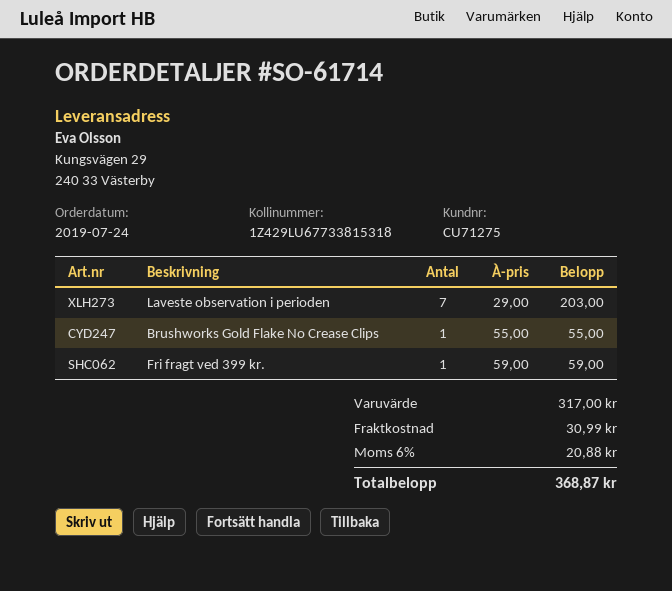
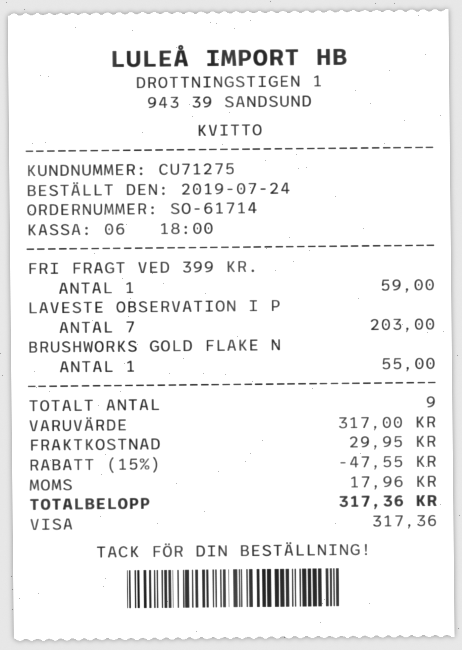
discount: none -> 15% = 47.55
shipping: 30.99 -> 29.95
tax: 20.88 -> 17.96
total: 368.87 -> 317.36

